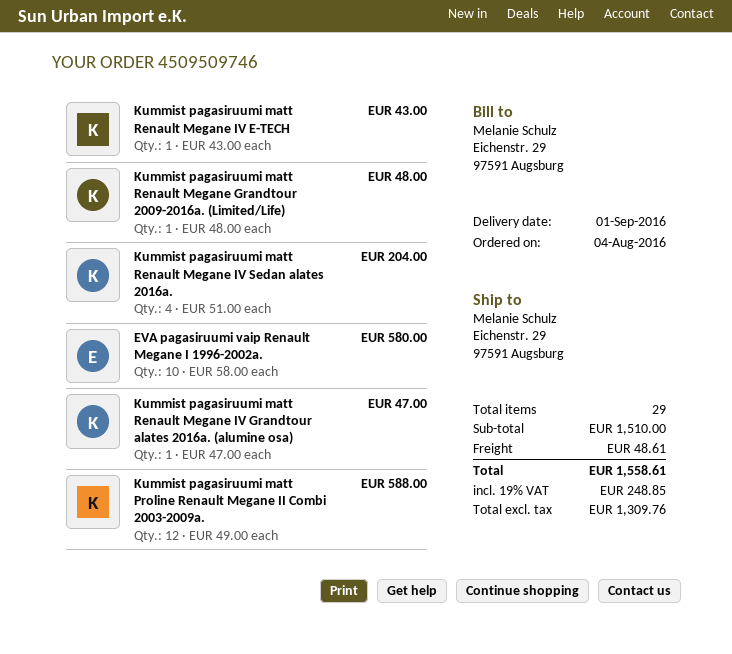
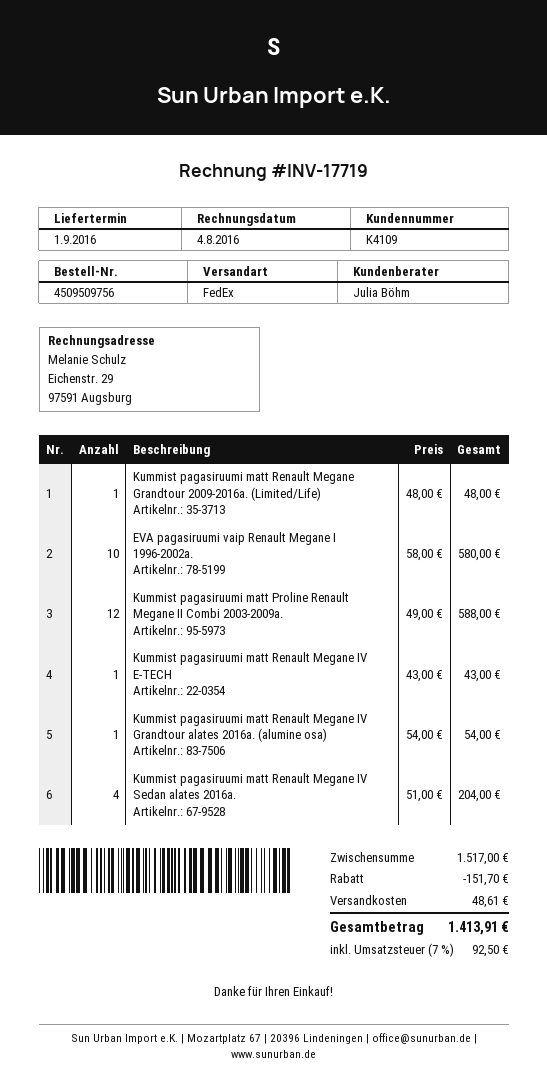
order number: 4509509746 -> 4509509756
Kummist pagasiruumi matt Renault Megane IV Grandtour alates 2016a. (alumine osa): 1 x 47.00 = 47.00 -> 1 x 54.00 = 54.00
subtotal: 1510.00 -> 1517.00
discount: none -> 151.70
tax: 19% = 248.85 -> 7% = 92.50
total: 1558.61 -> 1413.91

